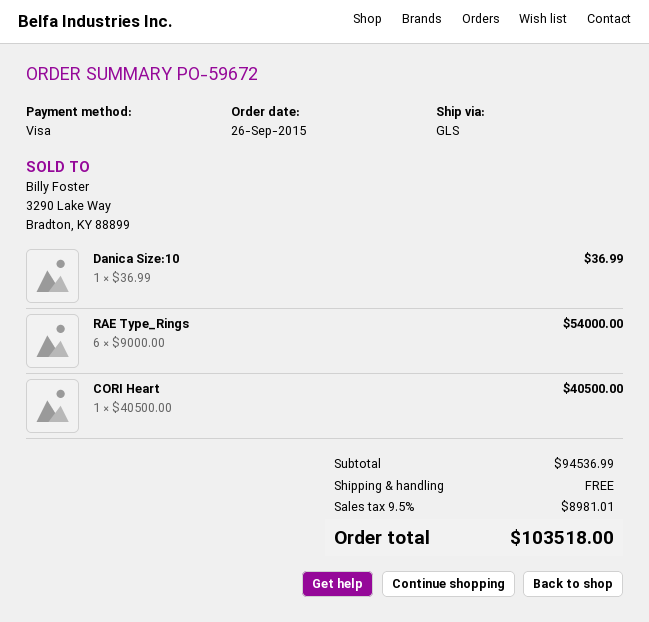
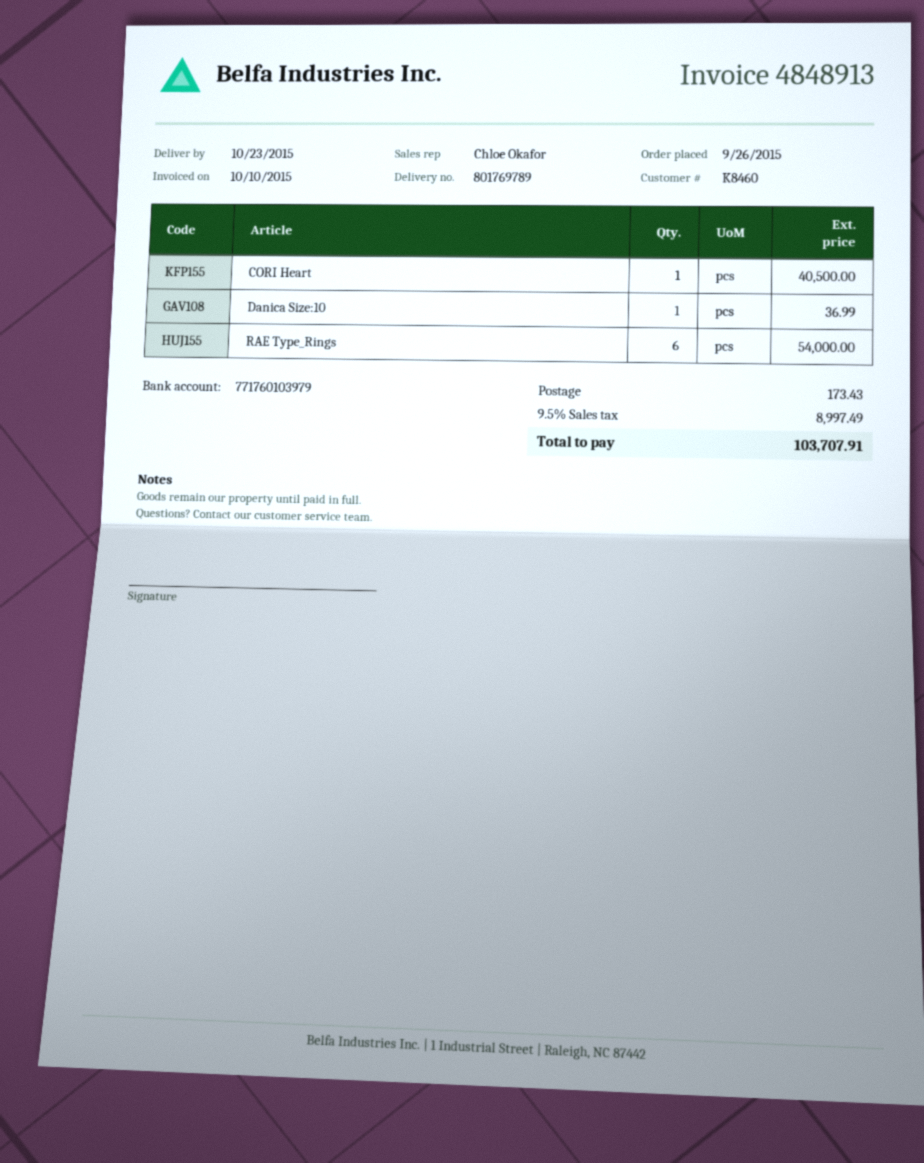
shipping: 0.00 -> 173.43
tax: 9.5% = 8981.01 -> 9.5% = 8997.49
total: 103518.00 -> 103707.91

